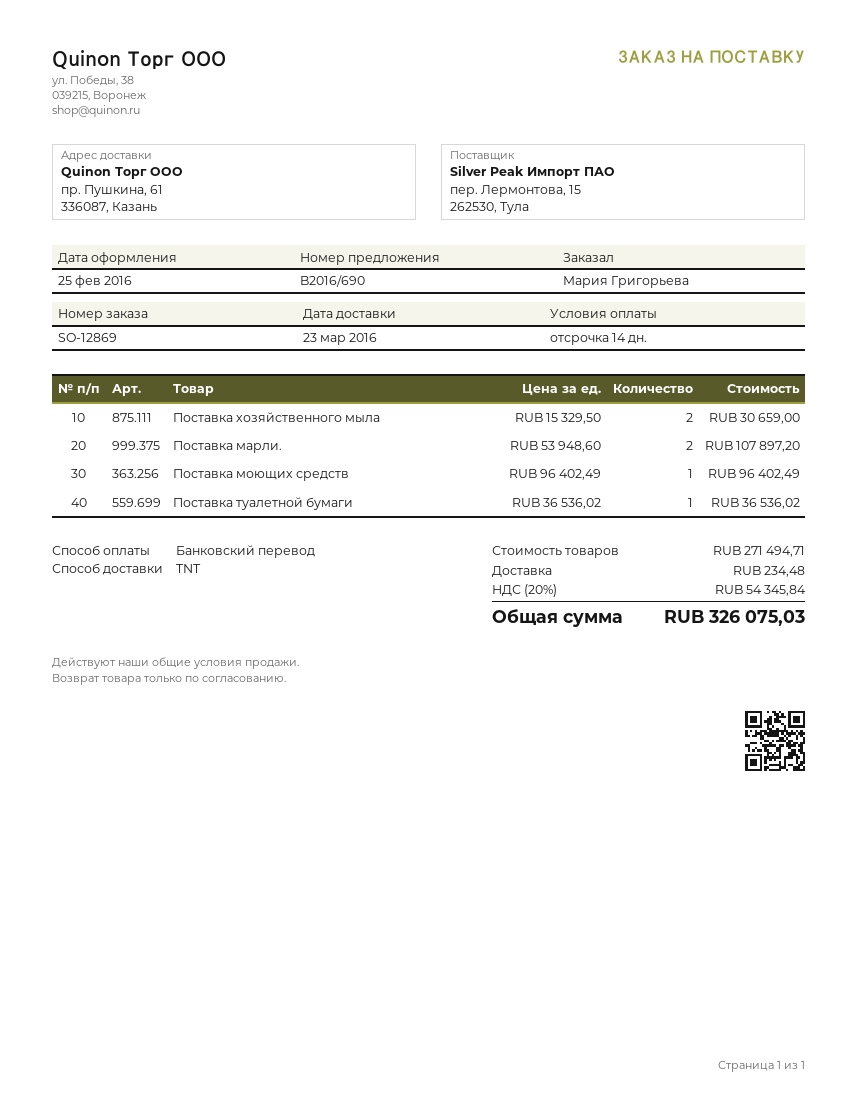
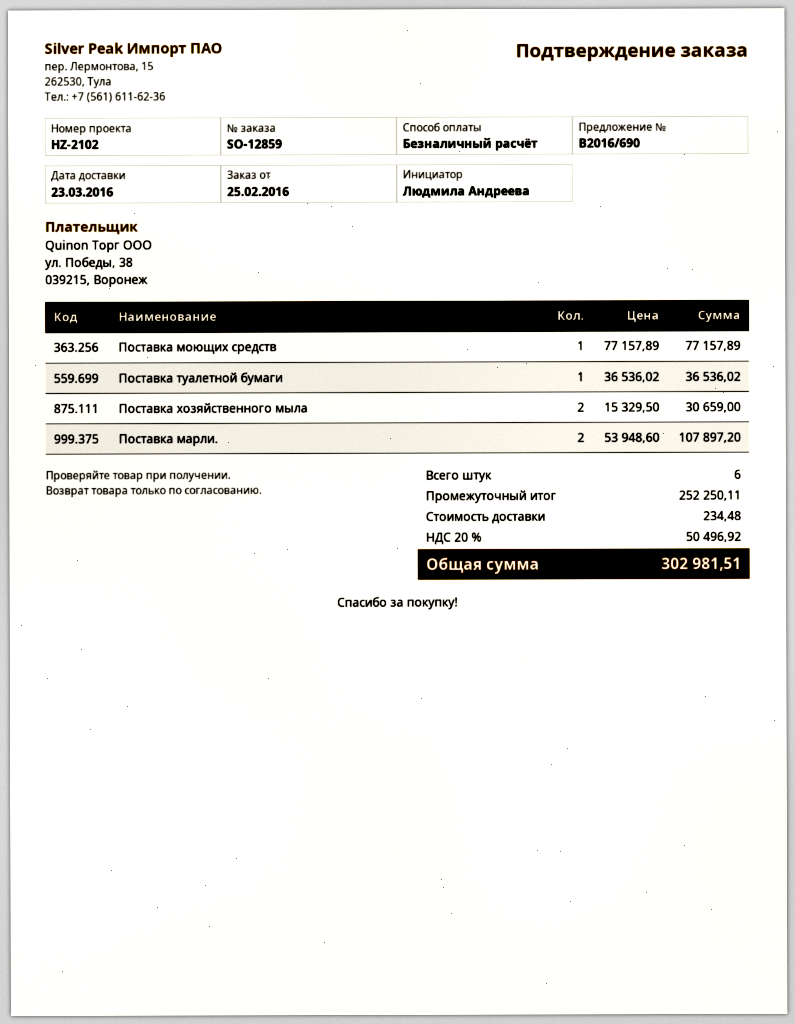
order number: SO-12869 -> SO-12859
ordered by: Мария Григорьева -> Людмила Андреева
Поставка моющих средств: 1 x 96402.49 = 96402.49 -> 1 x 77157.89 = 77157.89
subtotal: 271494.71 -> 252250.11
tax: 20% = 54345.84 -> 20% = 50496.92
total: 326075.03 -> 302981.51

